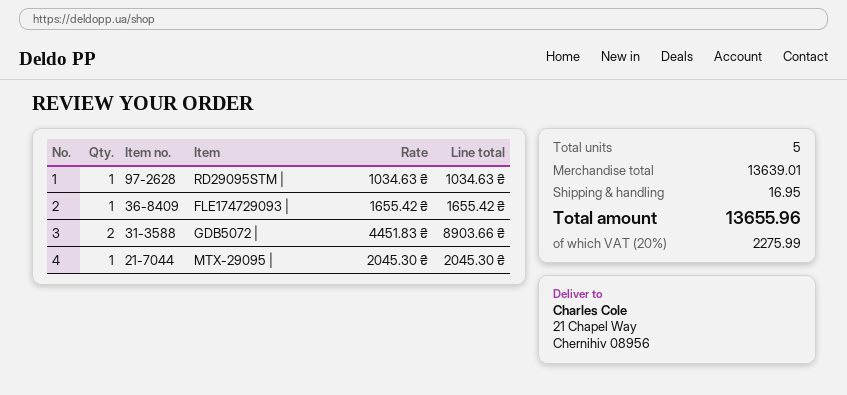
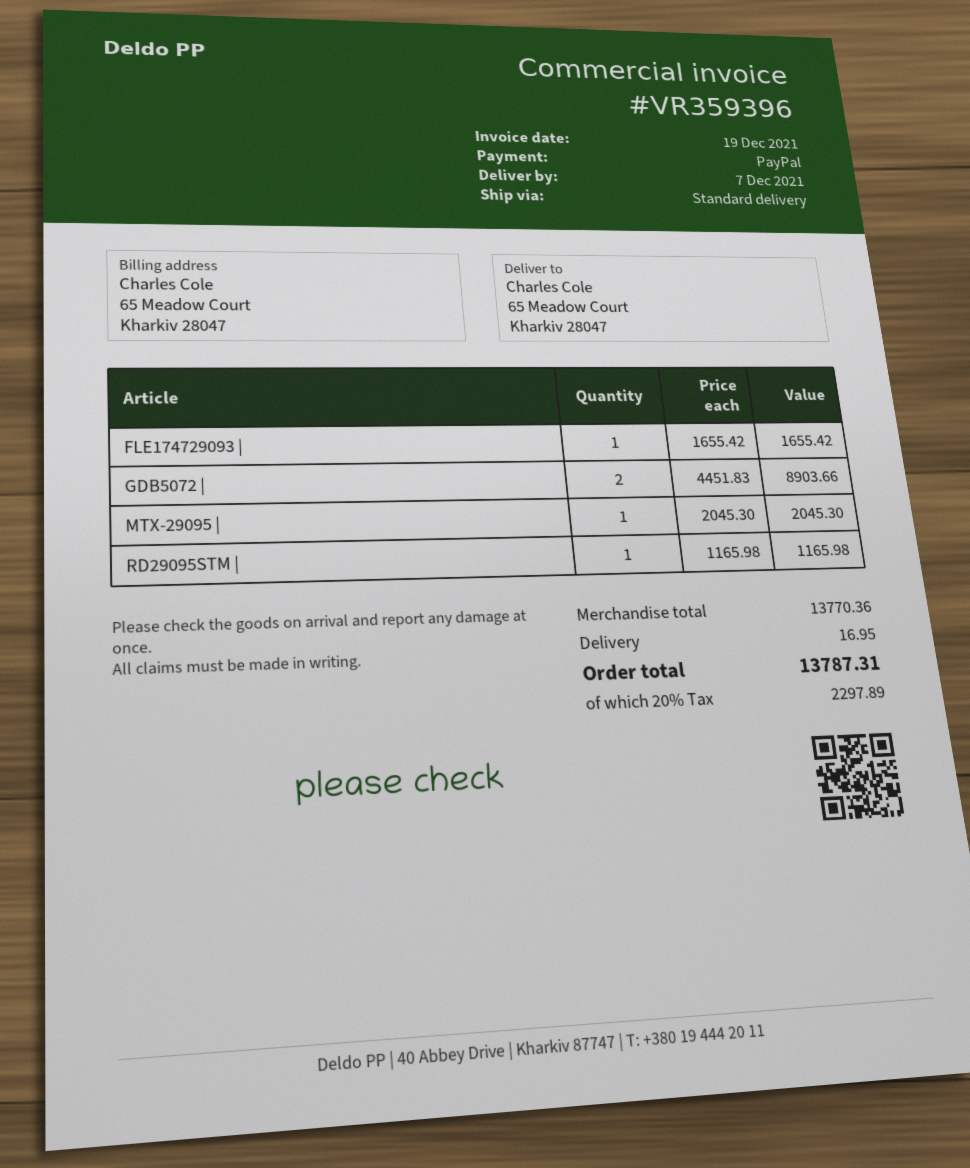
ship to: 21 Chapel Way, Chernihiv 08956 -> 65 Meadow Court, Kharkiv 28047
RD29095STM |: 1 x 1034.63 = 1034.63 -> 1 x 1165.98 = 1165.98
subtotal: 13639.01 -> 13770.36
tax: 20% = 2275.99 -> 20% = 2297.89
total: 13655.96 -> 13787.31

